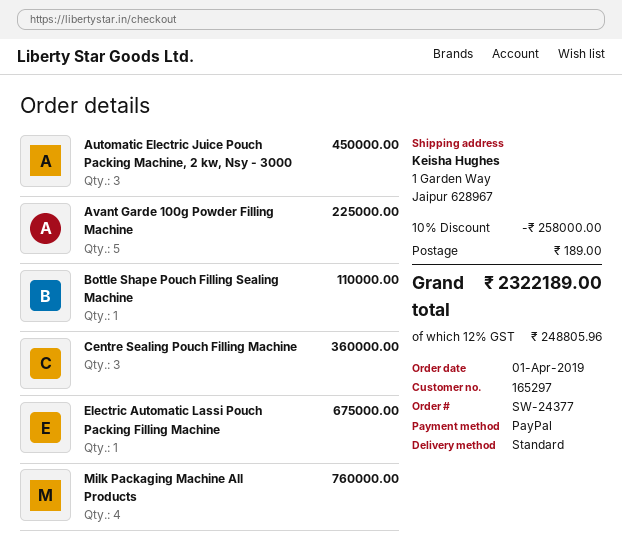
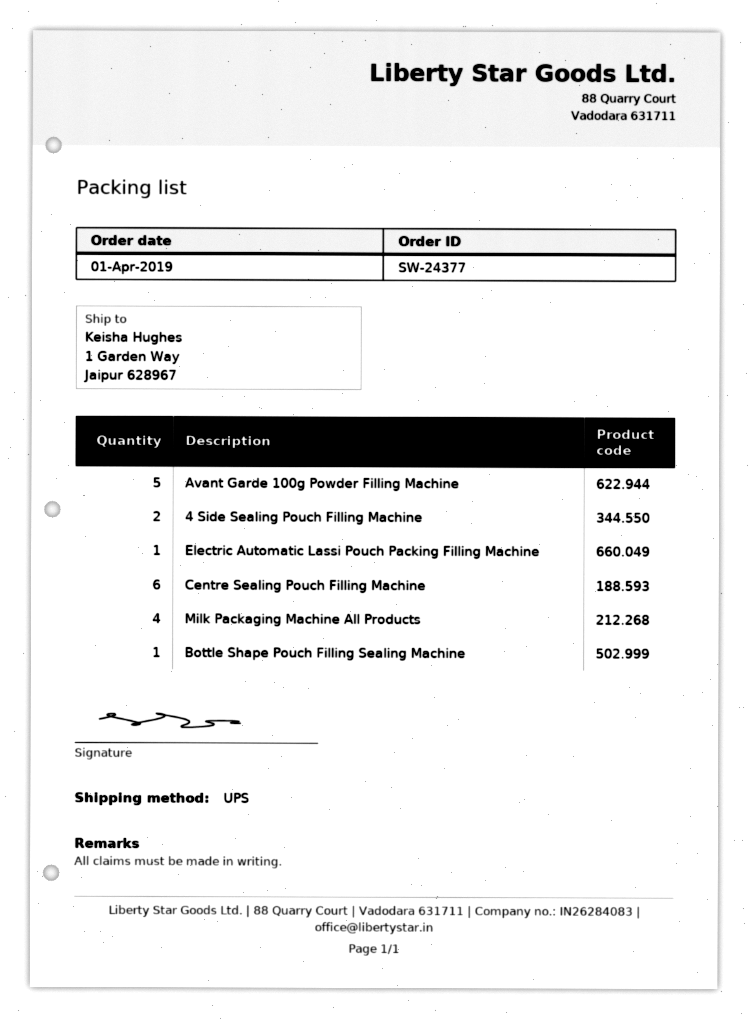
shipping method: standard -> UPS
Automatic Electric Juice Pouch Packing Machine, 2 kw, Nsy - 3000: 3 -> none
Centre Sealing Pouch Filling Machine: 3 -> 6
4 Side Sealing Pouch Filling Machine: none -> 2

